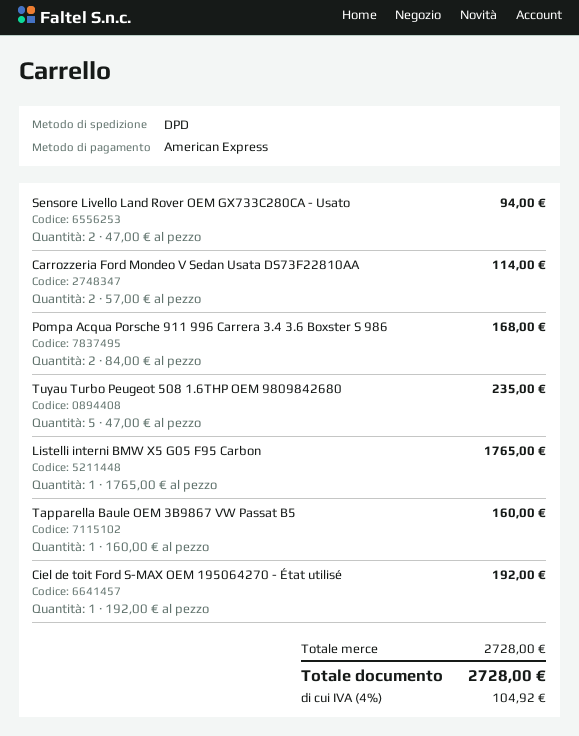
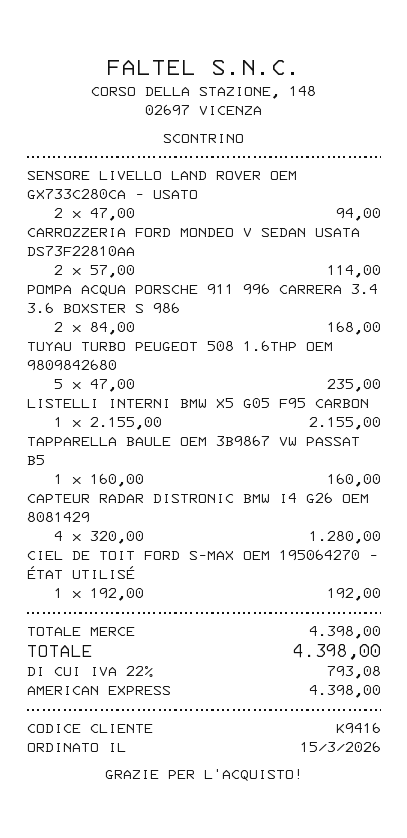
Listelli interni BMW X5 G05 F95 Carbon: 1 x 1765.00 = 1765.00 -> 1 x 2155.00 = 2155.00
CAPTEUR RADAR DISTRONIC BMW I4 G26 OEM 8081429: none -> 4 x 320.00 = 1280.00
subtotal: 2728.00 -> 4398.00
tax: 4% = 104.92 -> 22% = 793.08
total: 2728.00 -> 4398.00

